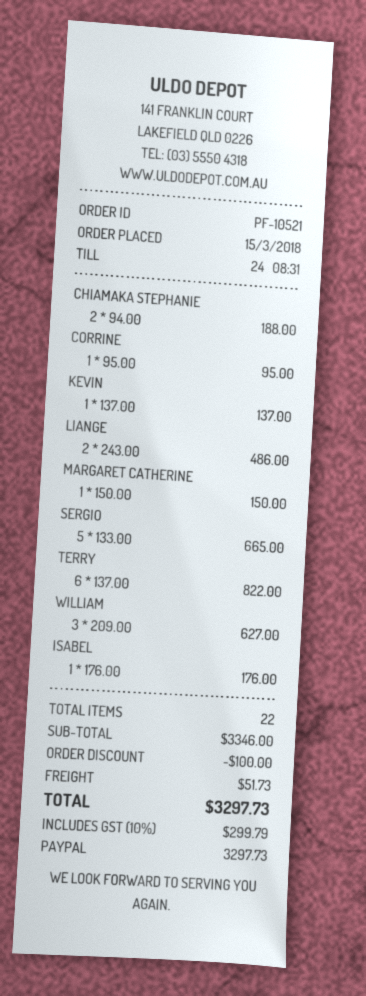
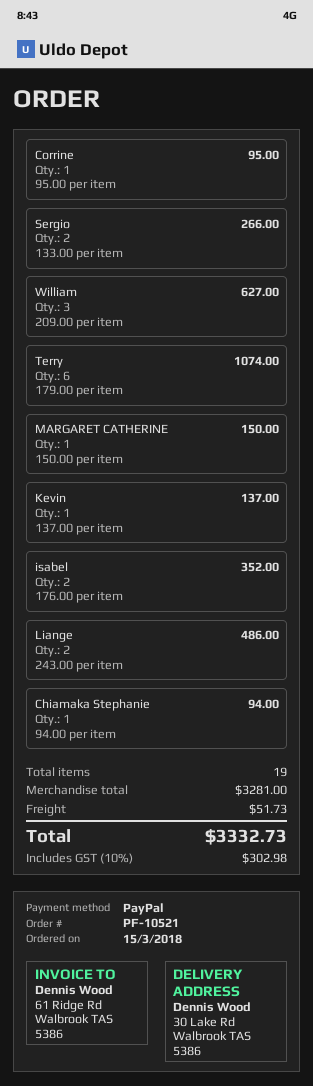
CHIAMAKA STEPHANIE: 2 x 94.00 = 188.00 -> 1 x 94.00 = 94.00
SERGIO: 5 x 133.00 = 665.00 -> 2 x 133.00 = 266.00
TERRY: 6 x 137.00 = 822.00 -> 6 x 179.00 = 1074.00
ISABEL: 1 x 176.00 = 176.00 -> 2 x 176.00 = 352.00
total quantity: 22 -> 19
subtotal: 3346.00 -> 3281.00
discount: 100.00 -> none
tax: 10% = 299.79 -> 10% = 302.98
total: 3297.73 -> 3332.73

